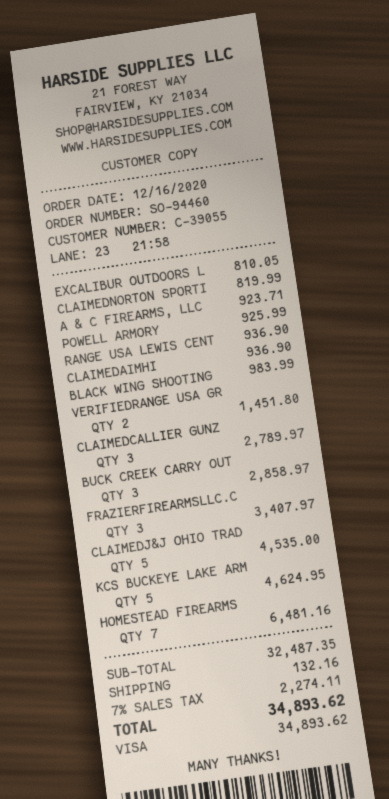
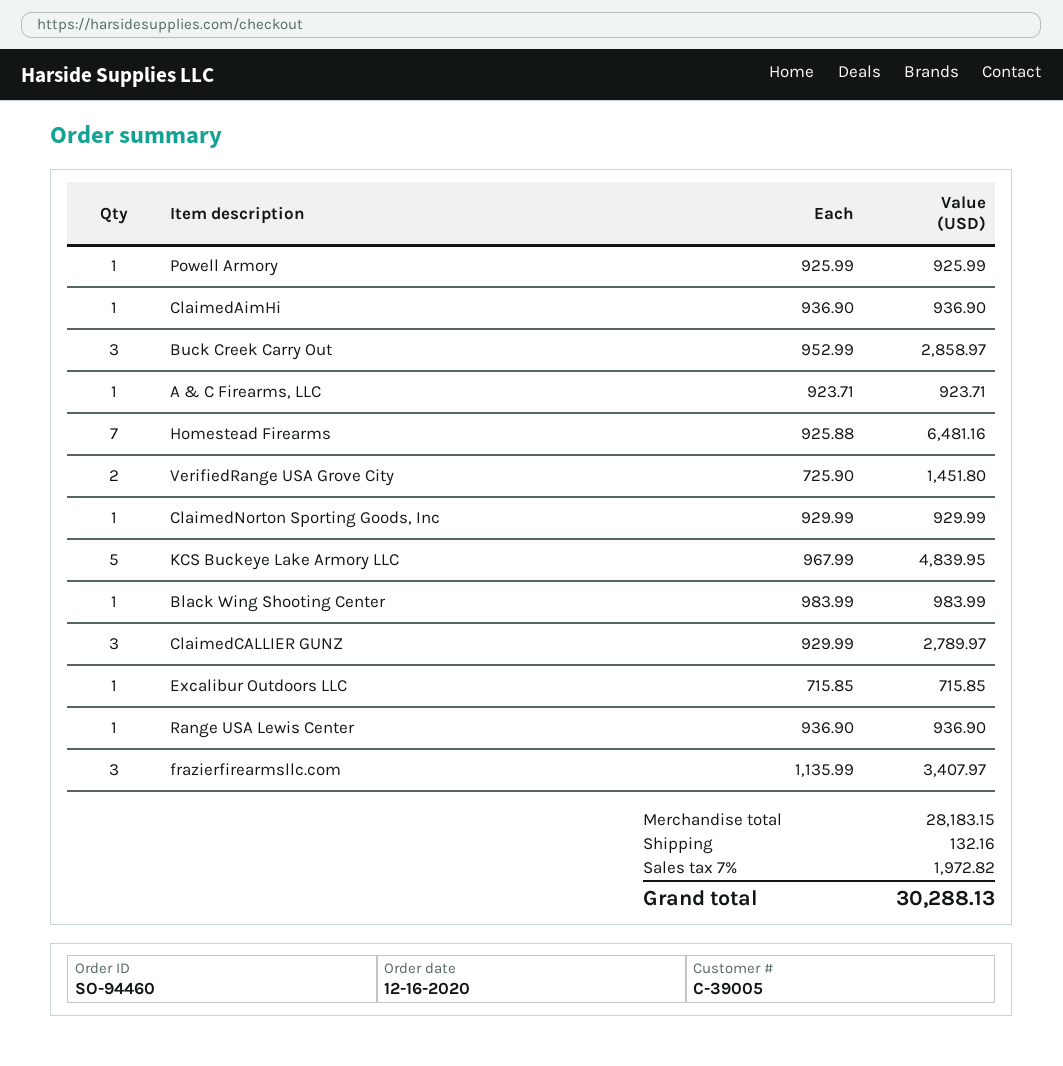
customer number: C-39055 -> C-39005
EXCALIBUR OUTDOORS L: 1 for 810.05 -> 1 for 715.85
CLAIMEDNORTON SPORTI: 1 for 819.99 -> 1 for 929.99
CLAIMEDJ&J OHIO TRAD: 5 for 4535.00 -> none
KCS BUCKEYE LAKE ARM: 5 for 4624.95 -> 5 for 4839.95
subtotal: 32487.35 -> 28183.15
tax: 7% = 2274.11 -> 7% = 1972.82
total: 34893.62 -> 30288.13

